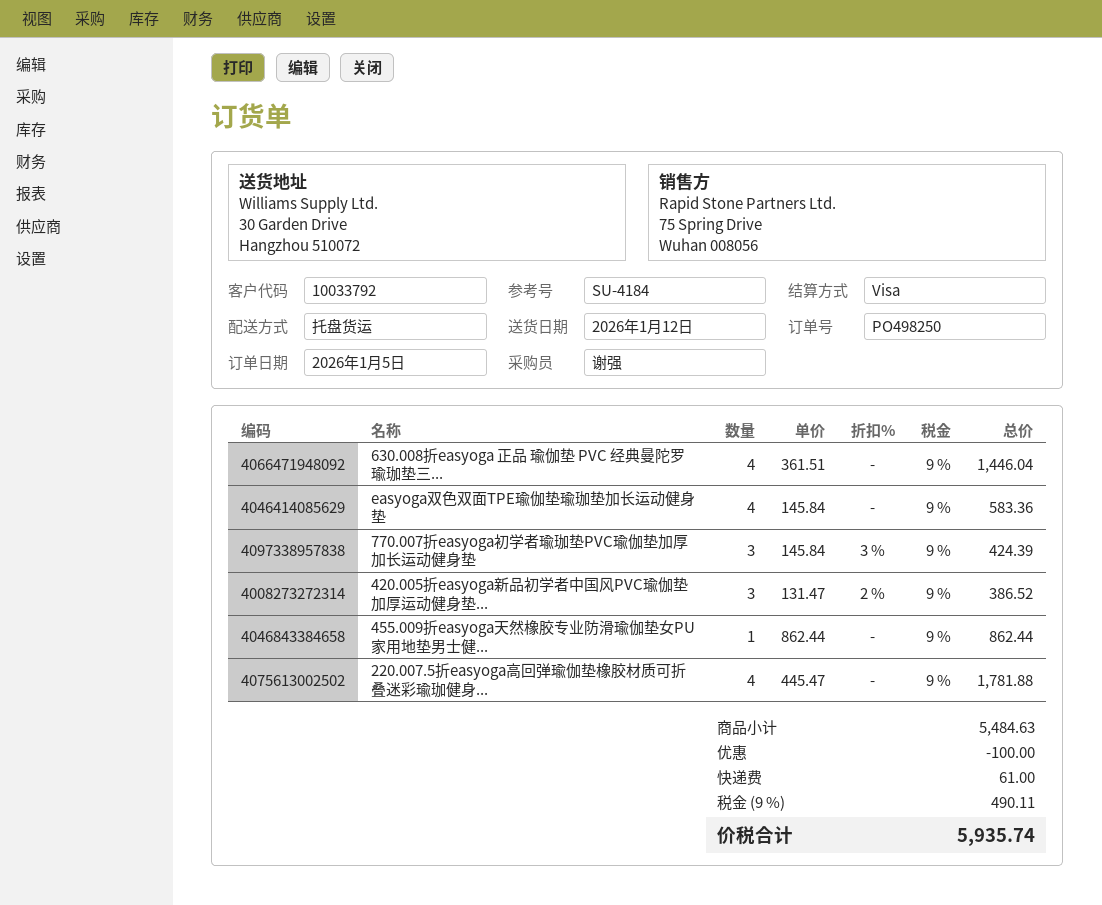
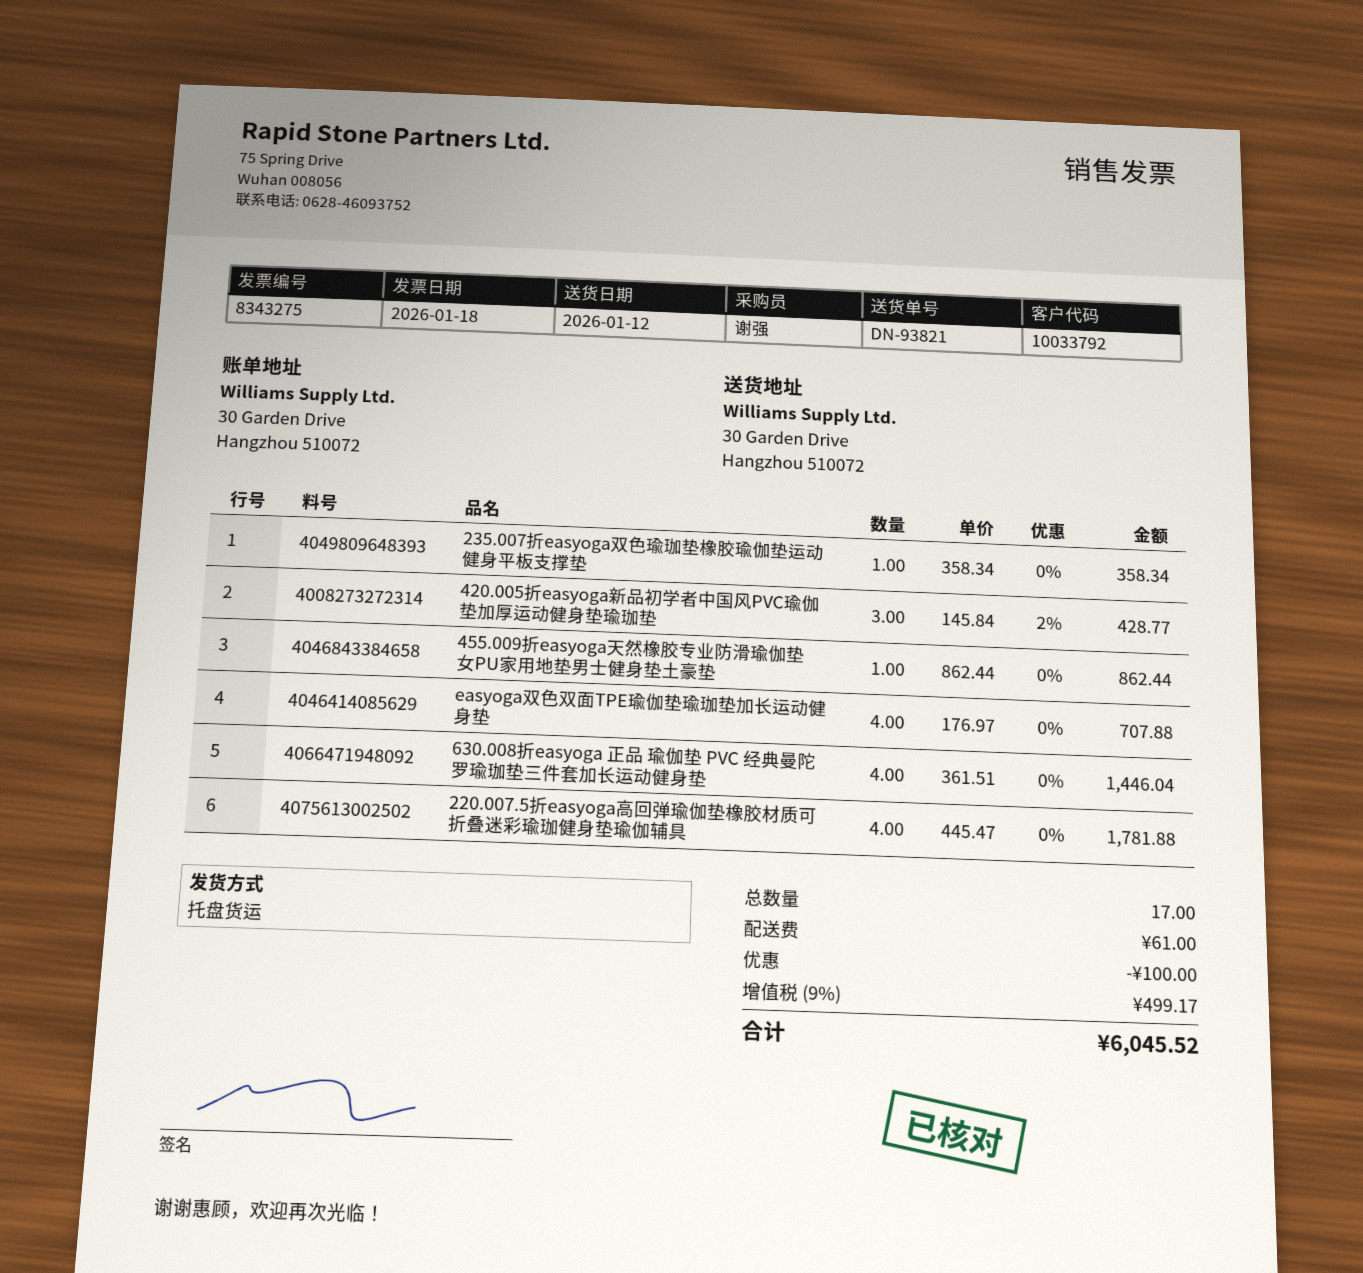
easyoga双色双面TPE瑜伽垫瑜珈垫加长运动健身垫: 4 x 145.84 = 583.36 -> 4 x 176.97 = 707.88
770.007折easyoga初学者瑜珈垫PVC瑜伽垫加厚加长运动健身垫: 3 x 145.84 - 3% = 424.39 -> none
420.005折easyoga新品初学者中国风PVC瑜伽垫加厚运动健身垫...: 3 x 131.47 - 2% = 386.52 -> 3 x 145.84 - 2% = 428.77
235.007折easyoga双色瑜珈垫橡胶瑜伽垫运动健身平板支撑垫: none -> 1 x 358.34 = 358.34
tax: 9% = 490.11 -> 9% = 499.17
total: 5935.74 -> 6045.52

